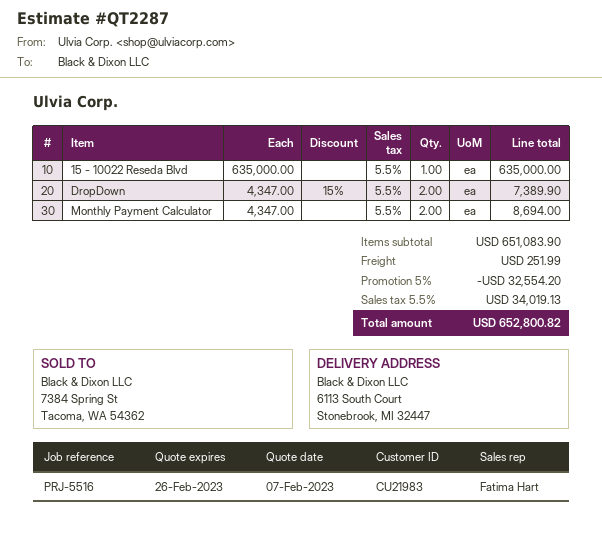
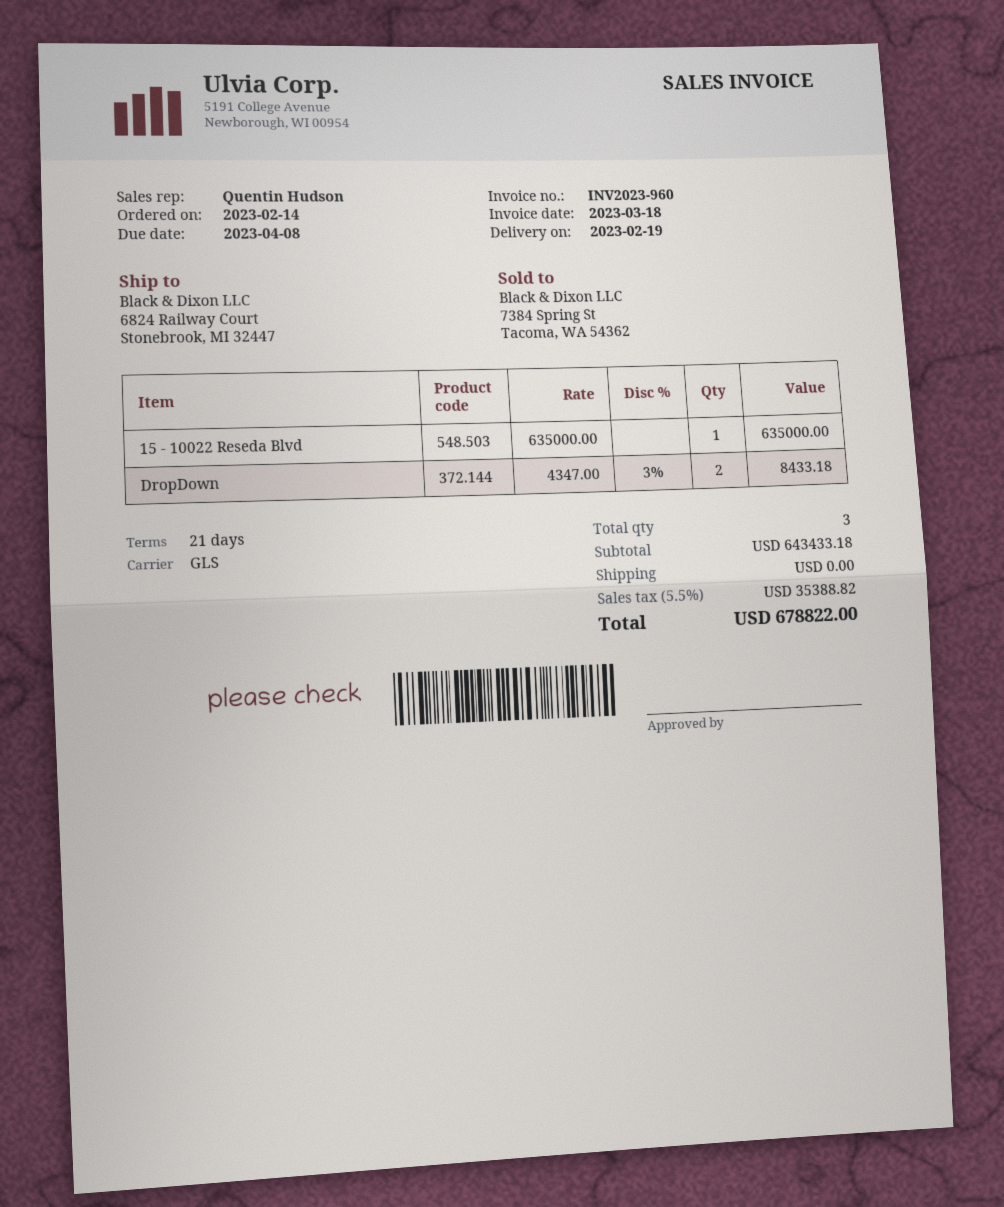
sales rep: Fatima Hart -> Quentin Hudson
ship to: 6113 South Court, Stonebrook, MI 32447 -> 6824 Railway Court, Stonebrook, MI 32447
DropDown: 2 x 4347.00 - 15% = 7389.90 -> 2 x 4347.00 - 3% = 8433.18
Monthly Payment Calculator: 2 x 4347.00 = 8694.00 -> none
subtotal: 651083.90 -> 643433.18
discount: 5% = 32554.20 -> none
shipping: 251.99 -> 0.00
tax: 5.5% = 34019.13 -> 5.5% = 35388.82
total: 652800.82 -> 678822.00

